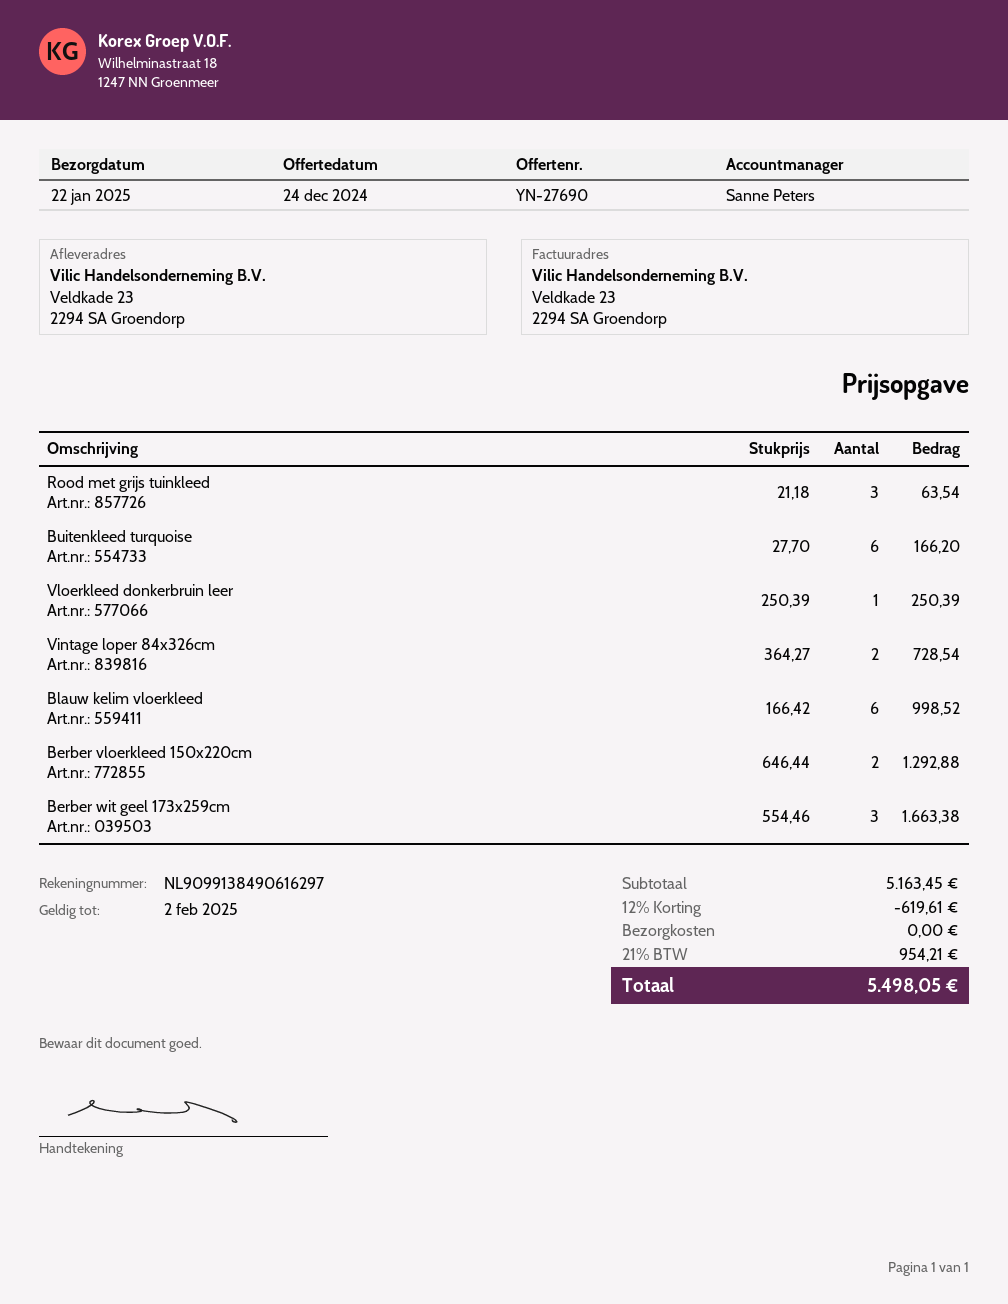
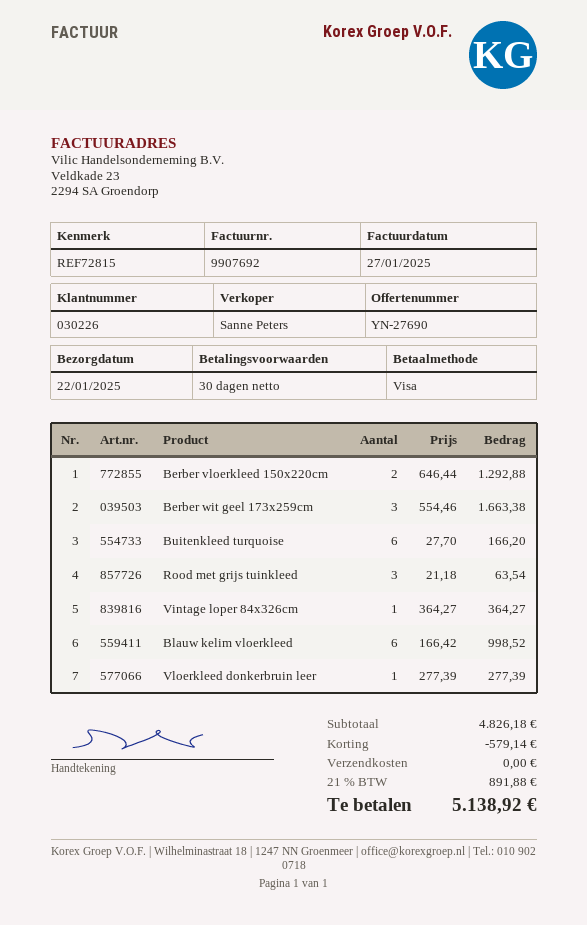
Vloerkleed donkerbruin leer: 1 x 250.39 = 250.39 -> 1 x 277.39 = 277.39
Vintage loper 84x326cm: 2 x 364.27 = 728.54 -> 1 x 364.27 = 364.27
subtotal: 5163.45 -> 4826.18
discount: 619.61 -> 579.14
tax: 21% = 954.21 -> 21% = 891.88
total: 5498.05 -> 5138.92

